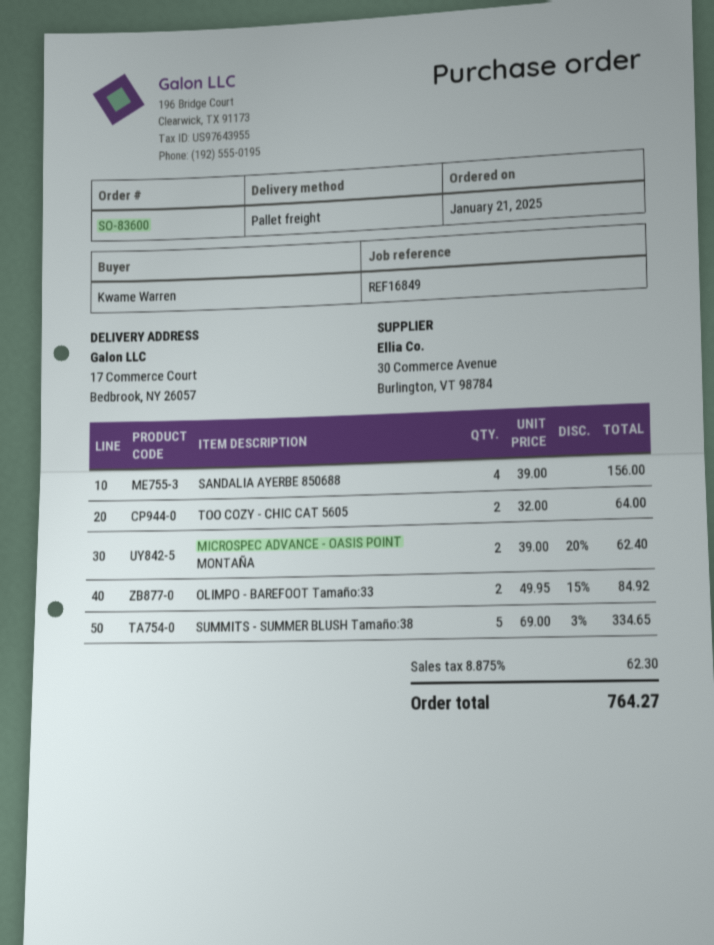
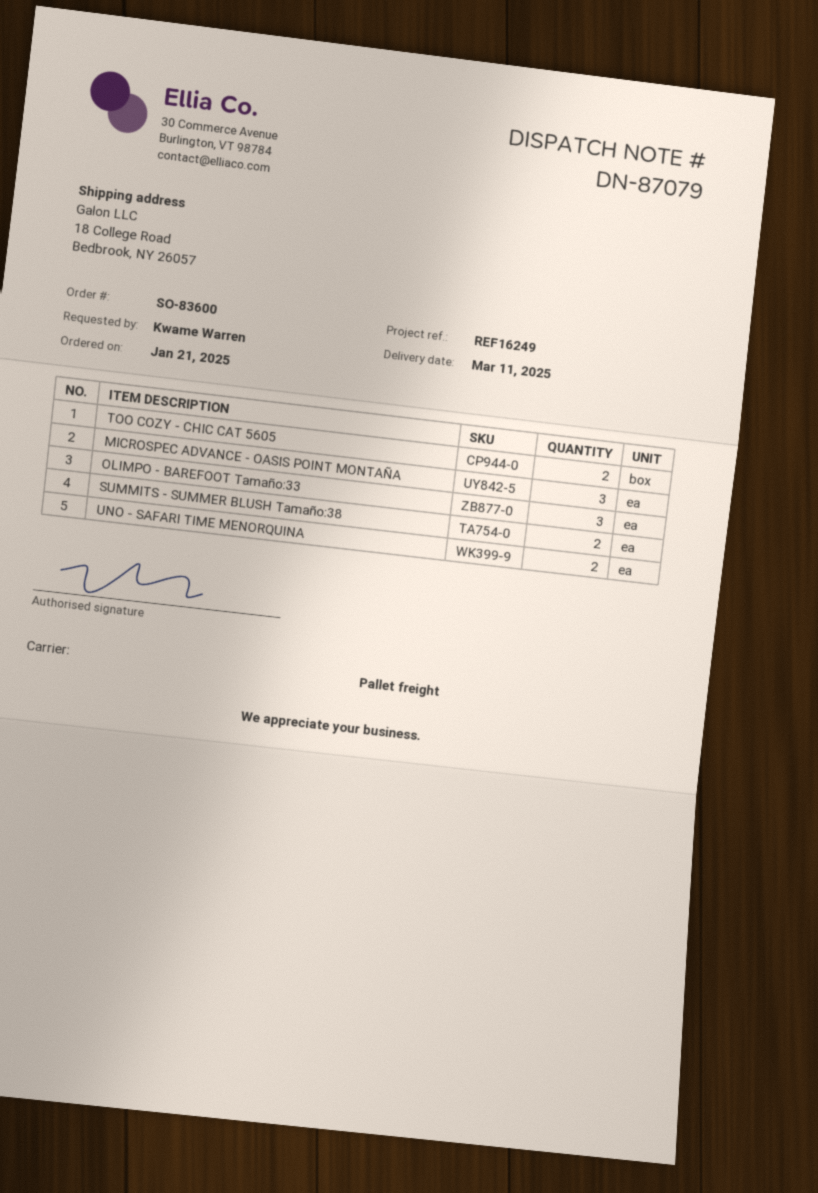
reference: REF16849 -> REF16249
ship to: 17 Commerce Court, Bedbrook, NY 26057 -> 18 College Road, Bedbrook, NY 26057
SANDALIA AYERBE 850688: 4 -> none
MICROSPEC ADVANCE - OASIS POINT MONTAÑA: 2 -> 3
OLIMPO - BAREFOOT Tamaño:33: 2 -> 3
SUMMITS - SUMMER BLUSH Tamaño:38: 5 -> 2
UNO - SAFARI TIME MENORQUINA: none -> 2

